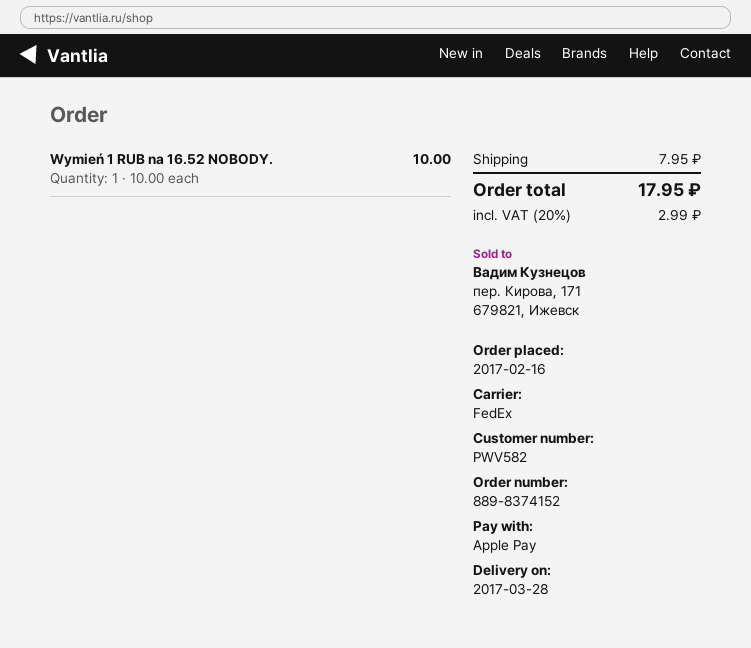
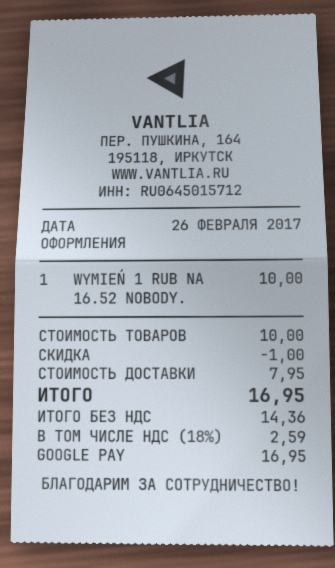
order date: 2017-02-16 -> 2017-02-26
payment method: Apple Pay -> Google Pay
discount: none -> 1.00
tax: 20% = 2.99 -> 18% = 2.59
total: 17.95 -> 16.95

